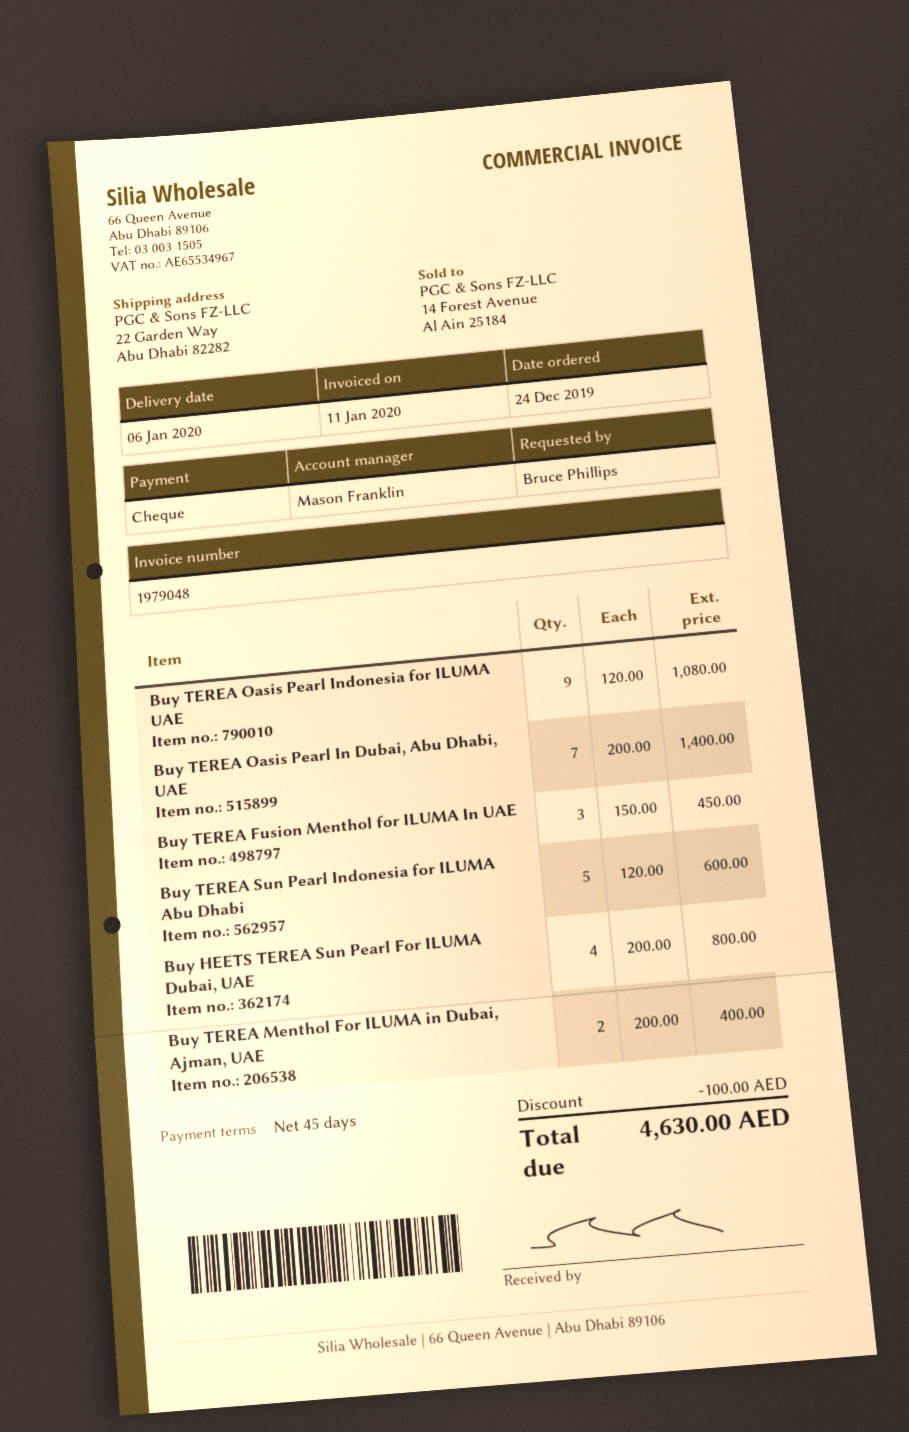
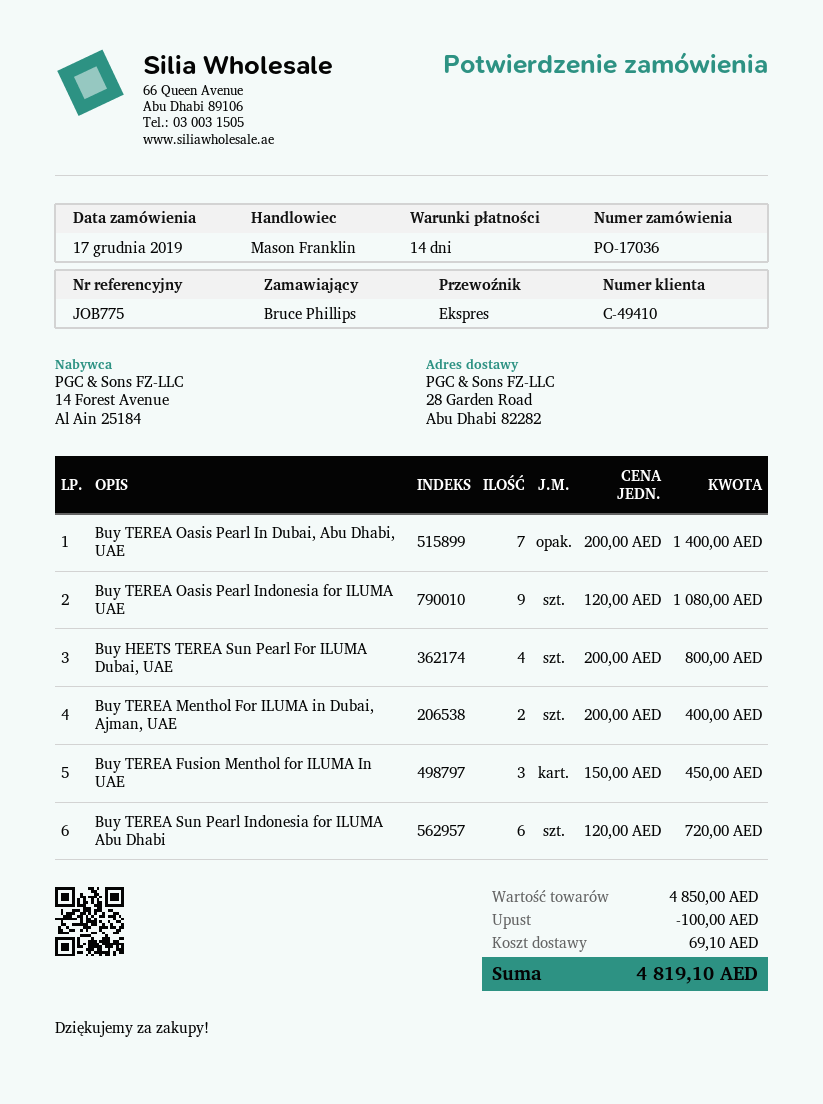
order date: 2019-12-24 -> 2019-12-17
payment terms: 45 days -> 14 days
ship to: 22 Garden Way, Abu Dhabi 82282 -> 28 Garden Road, Abu Dhabi 82282
Buy TEREA Sun Pearl Indonesia for ILUMA Abu Dhabi: 5 x 120.00 = 600.00 -> 6 x 120.00 = 720.00
shipping: none -> 69.10
total: 4630.00 -> 4819.10

